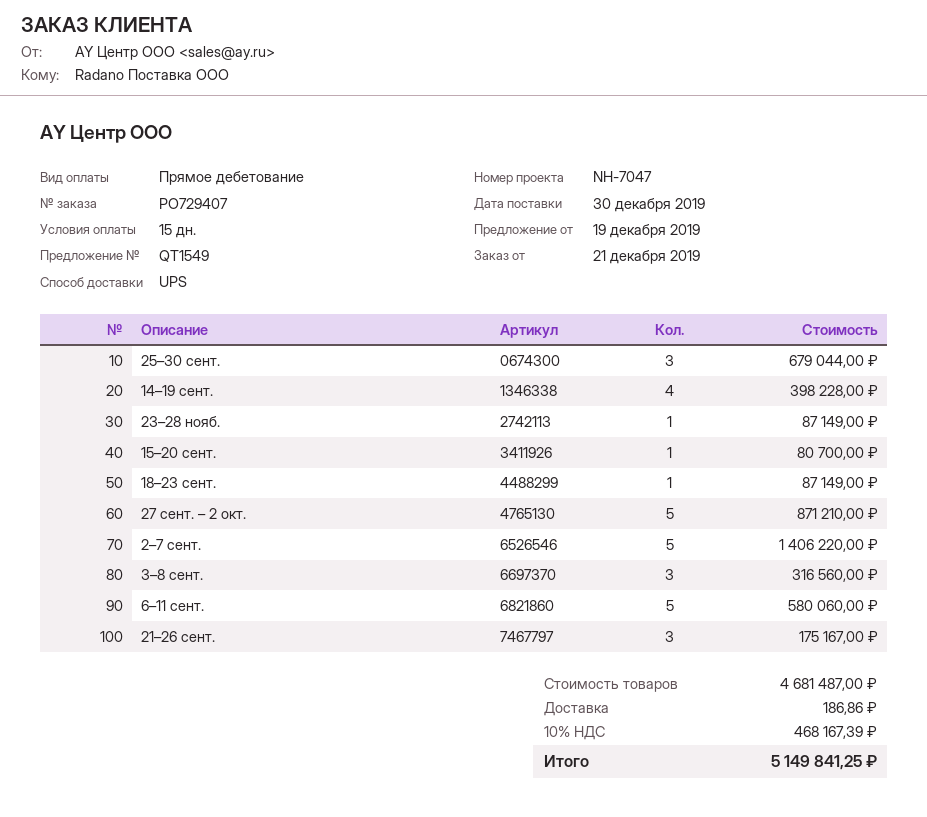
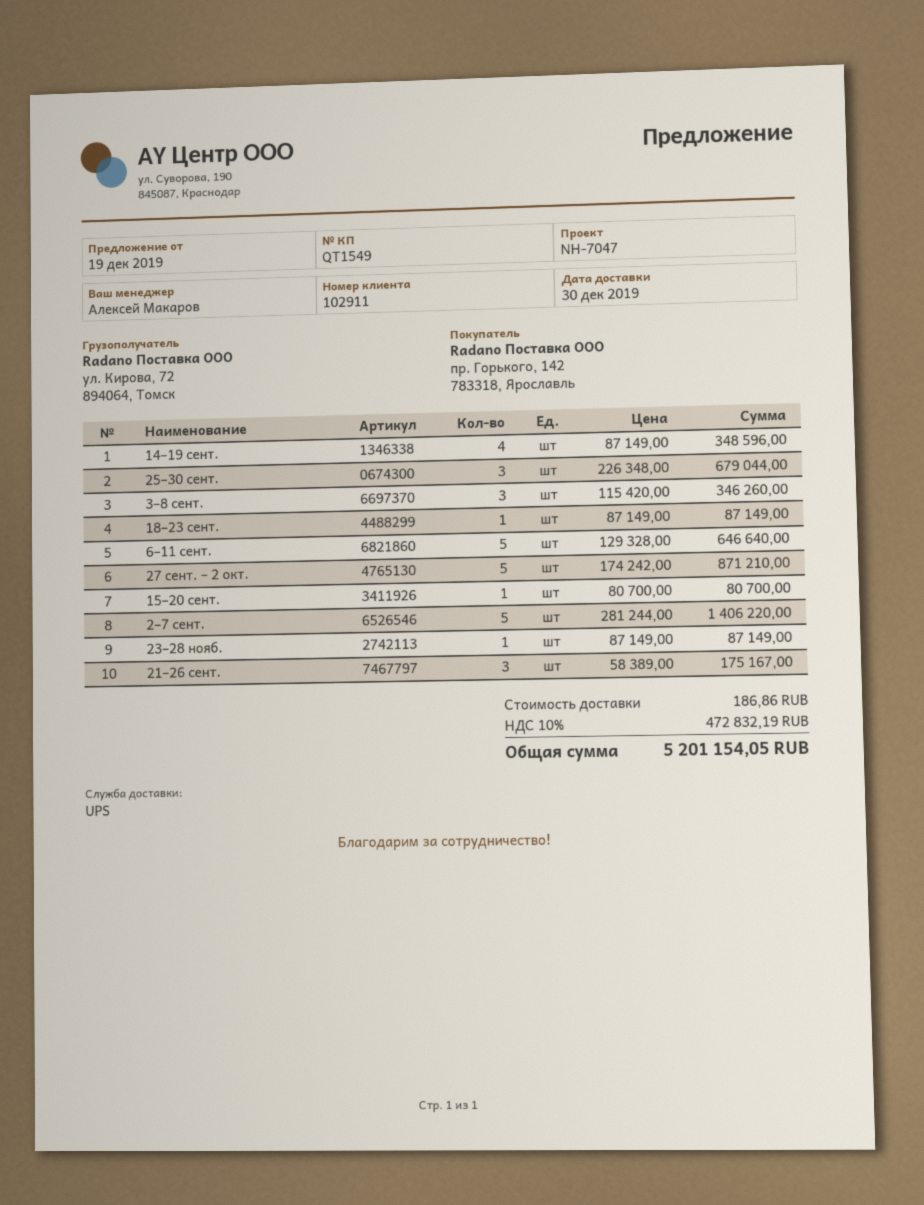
14–19 сент.: 4 for 398228.00 -> 4 for 348596.00
3–8 сент.: 3 for 316560.00 -> 3 for 346260.00
6–11 сент.: 5 for 580060.00 -> 5 for 646640.00
tax: 10% = 468167.39 -> 10% = 472832.19
total: 5149841.25 -> 5201154.05

